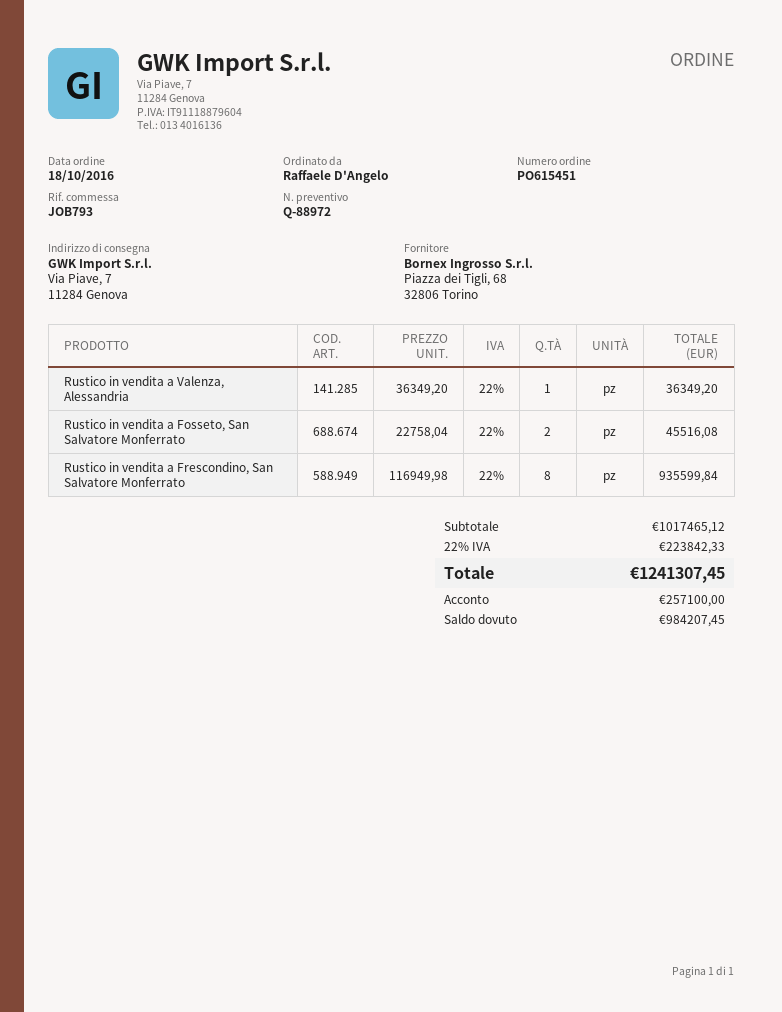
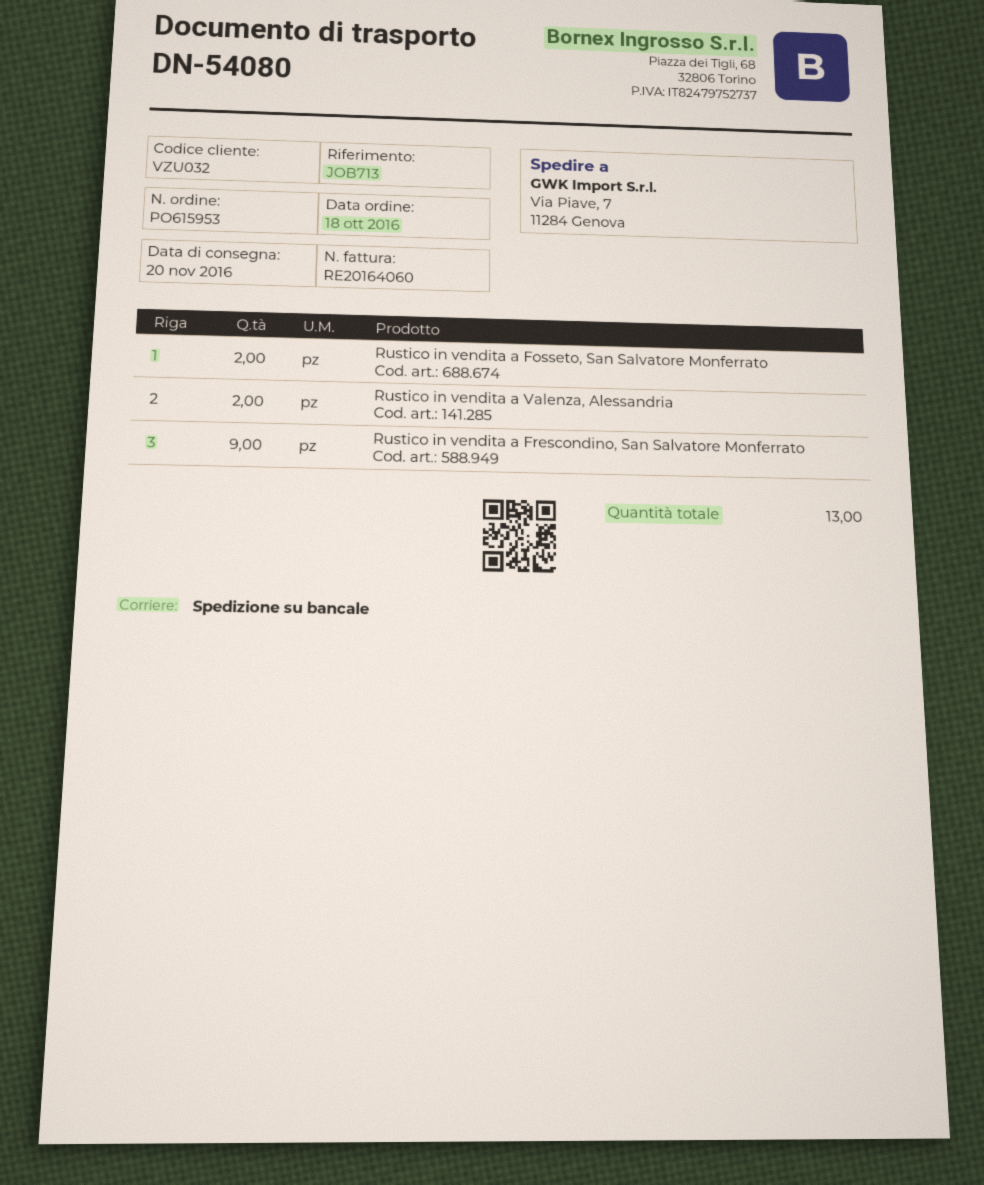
order number: PO615451 -> PO615953
reference: JOB793 -> JOB713
Rustico in vendita a Valenza, Alessandria: 1 -> 2
Rustico in vendita a Frescondino, San Salvatore Monferrato: 8 -> 9

